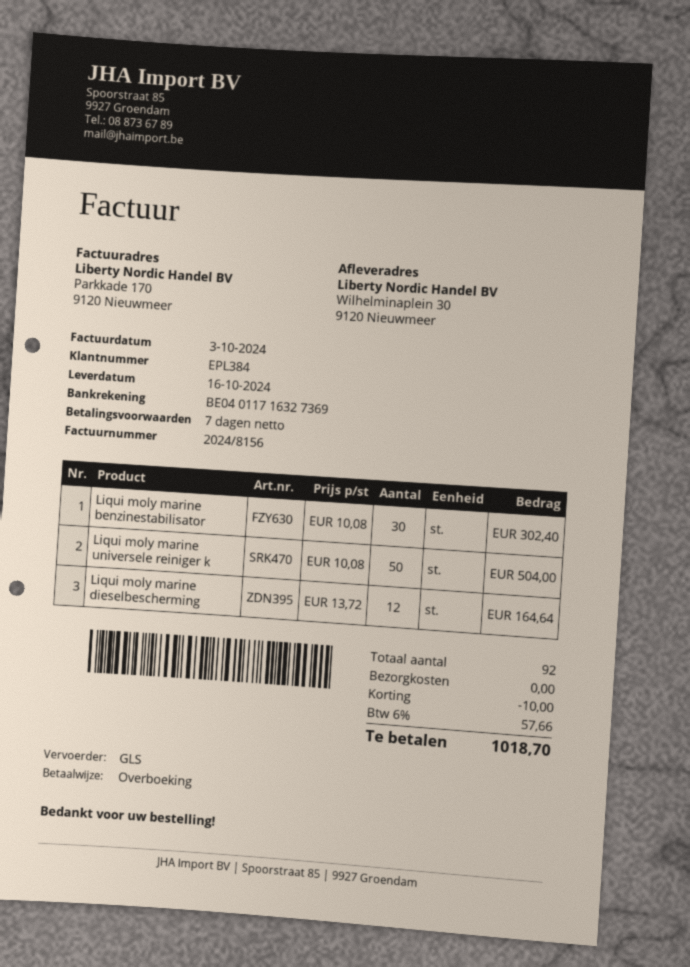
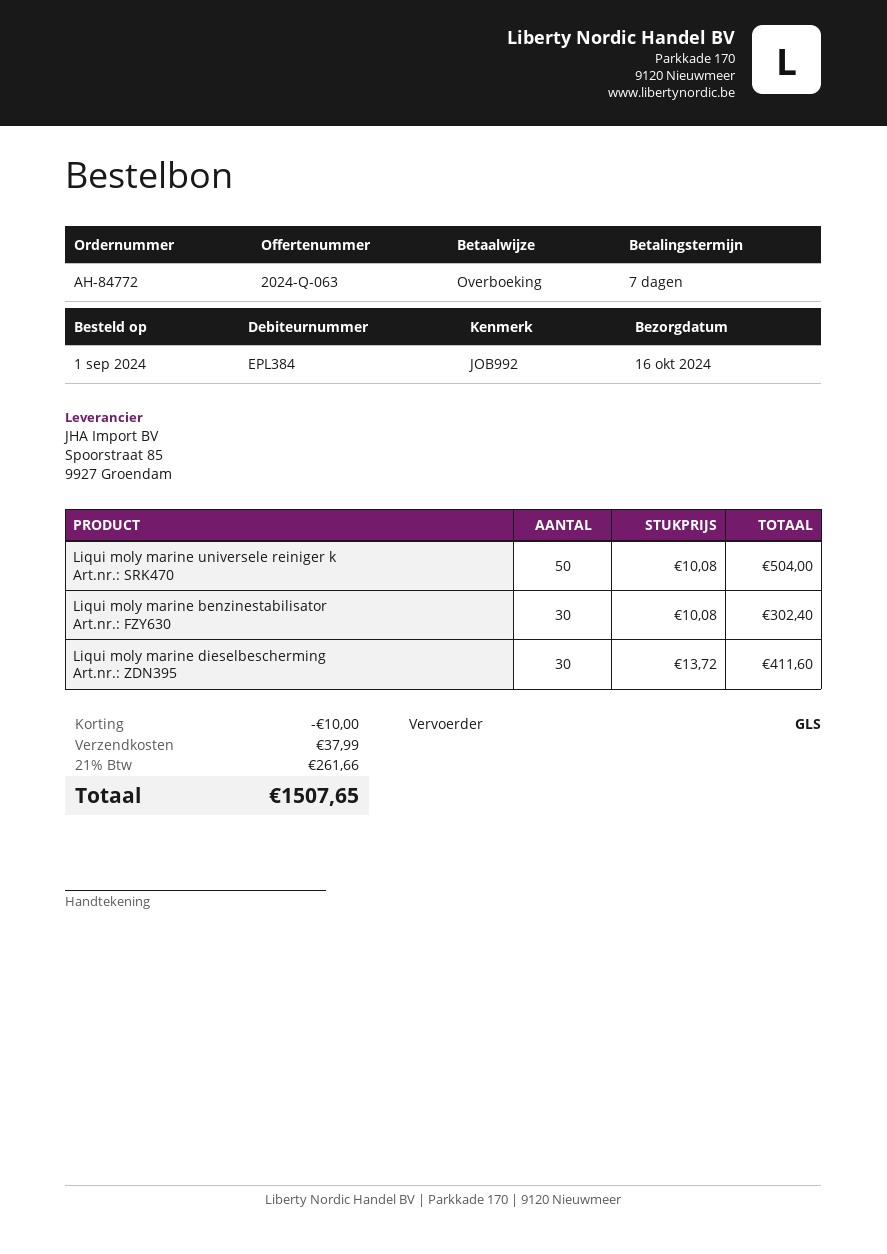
Liqui moly marine dieselbescherming: 12 x 13.72 = 164.64 -> 30 x 13.72 = 411.60
shipping: 0.00 -> 37.99
tax: 6% = 57.66 -> 21% = 261.66
total: 1018.70 -> 1507.65

